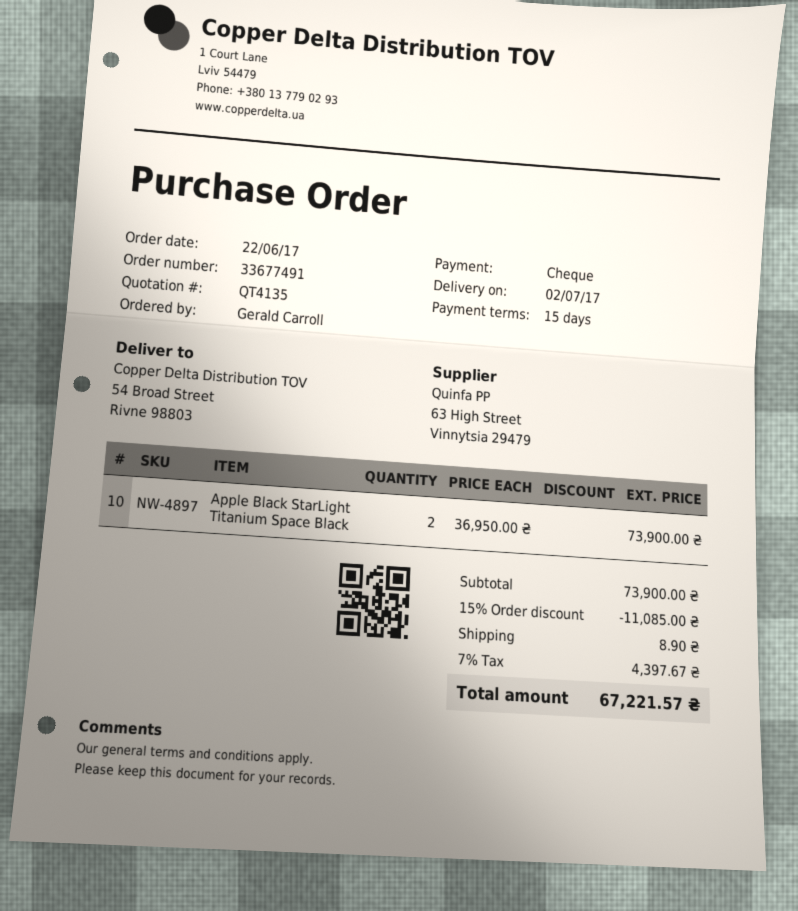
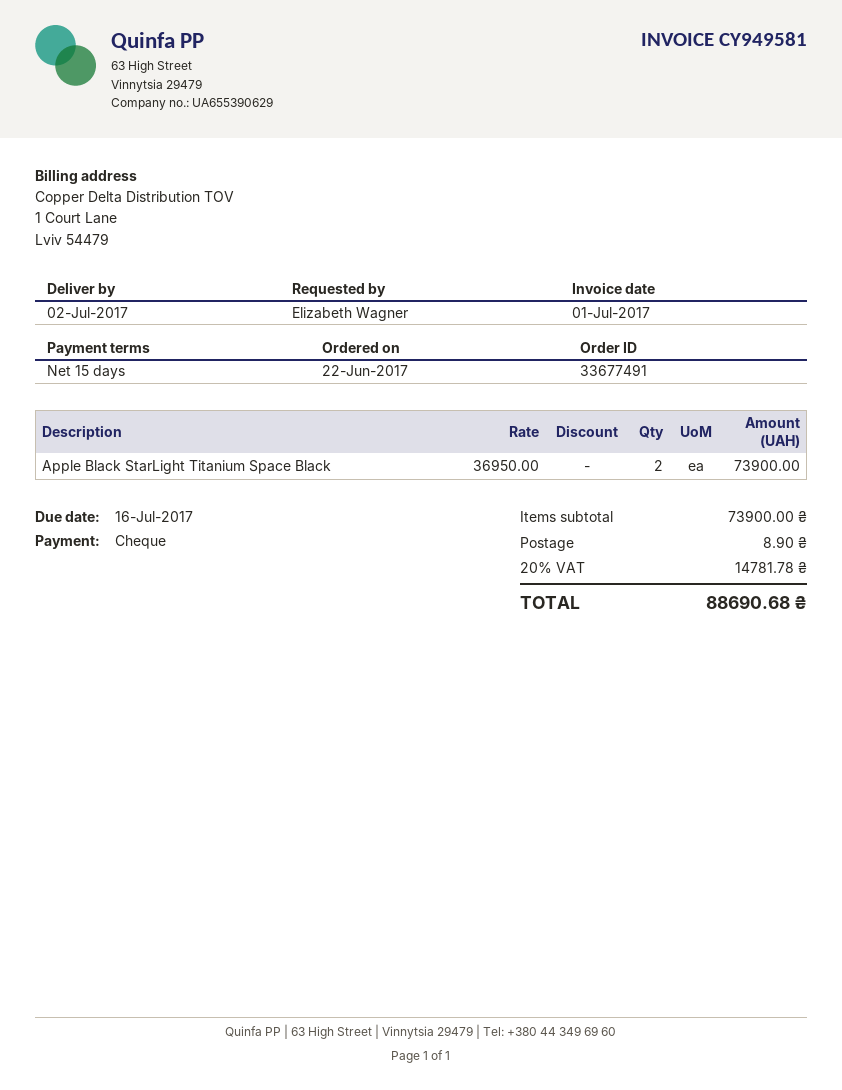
ordered by: Gerald Carroll -> Elizabeth Wagner
discount: 15% = 11085.00 -> none
tax: 7% = 4397.67 -> 20% = 14781.78
total: 67221.57 -> 88690.68

